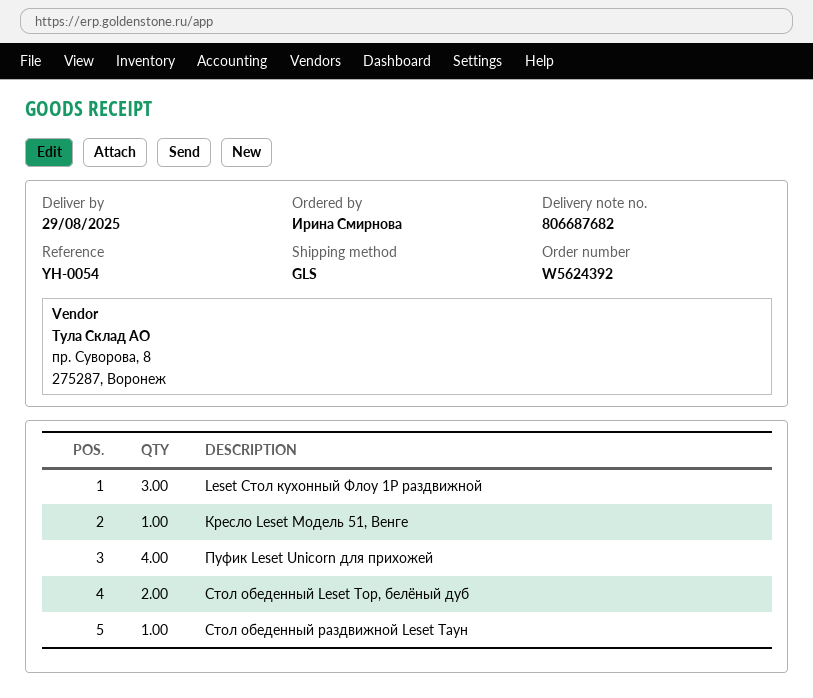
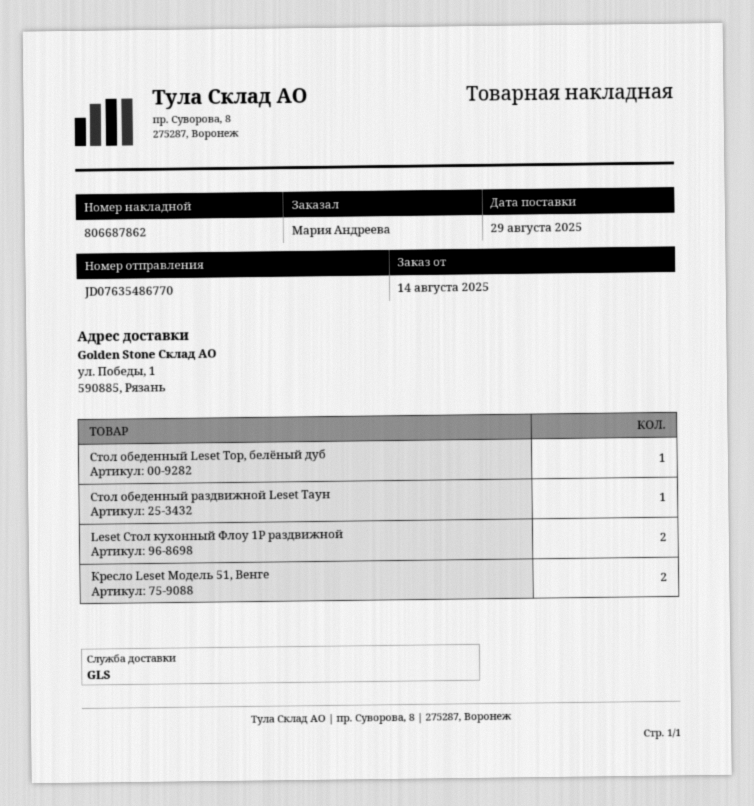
delivery note number: 806687682 -> 806687862
ordered by: Ирина Смирнова -> Мария Андреева
Leset Стол кухонный Флоу 1Р раздвижной: 3 -> 2
Кресло Leset Модель 51, Венге: 1 -> 2
Пуфик Leset Unicorn для прихожей: 4 -> none
Стол обеденный Leset Тор, белёный дуб: 2 -> 1

